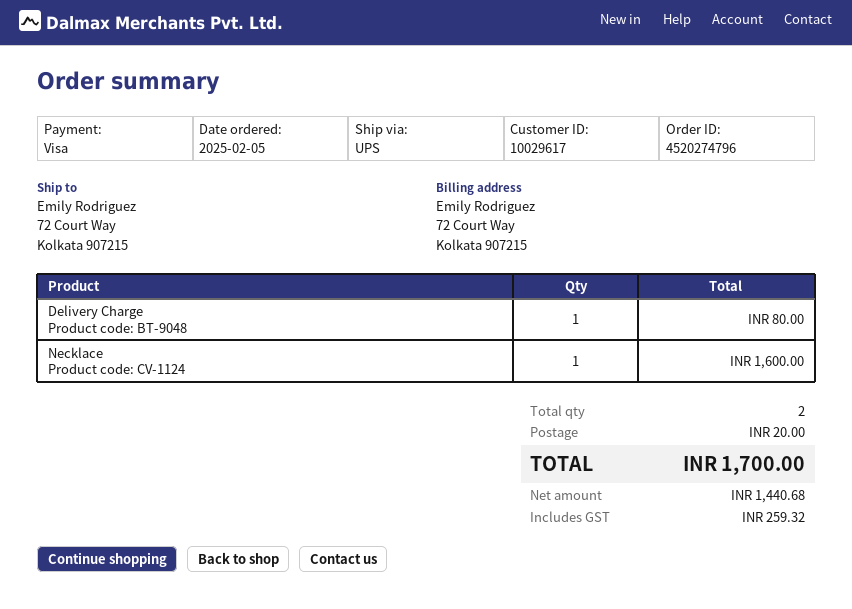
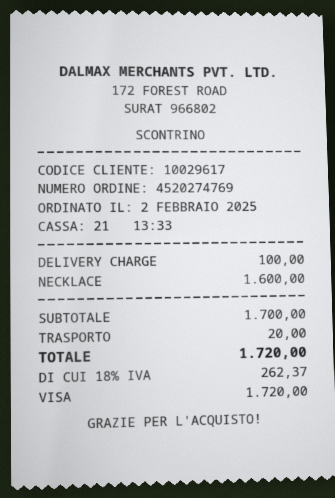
order number: 4520274796 -> 4520274769
order date: 2025-02-05 -> 2025-02-02
Delivery Charge: 1 for 80.00 -> 1 for 100.00
tax: 259.32 -> 262.37
total: 1700.00 -> 1720.00

